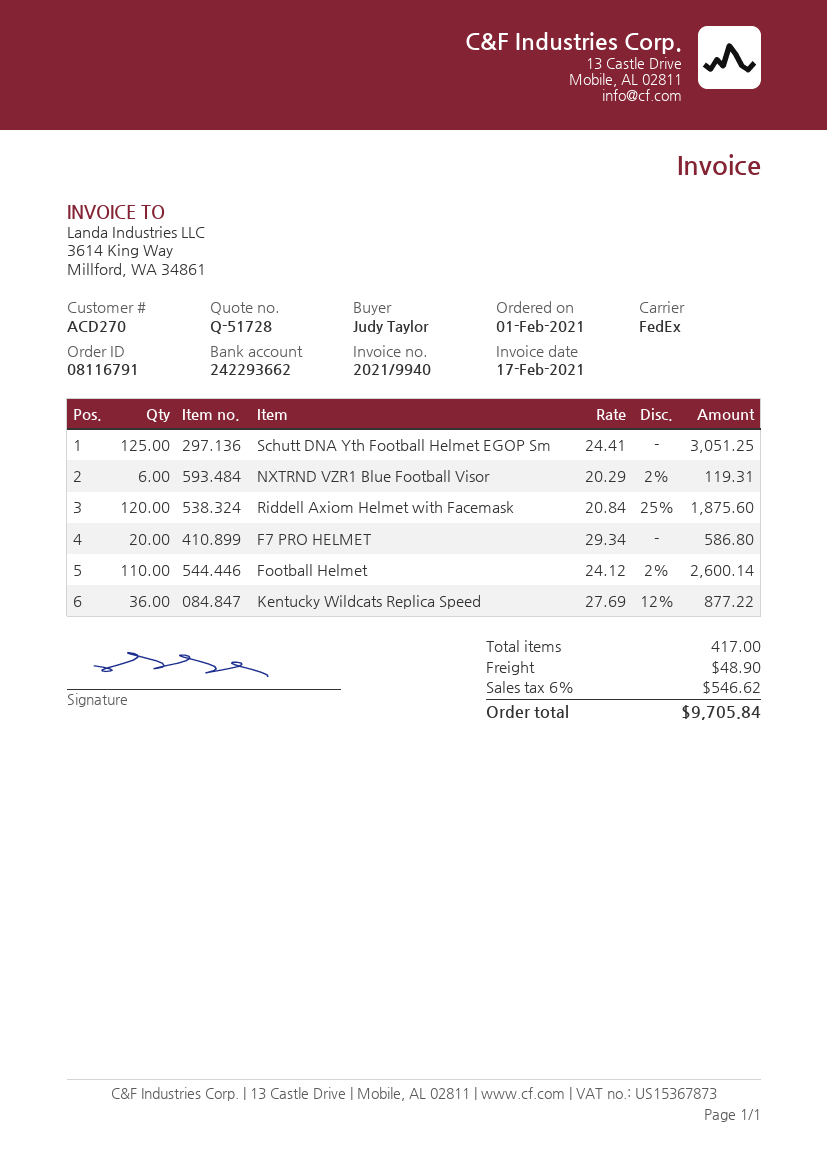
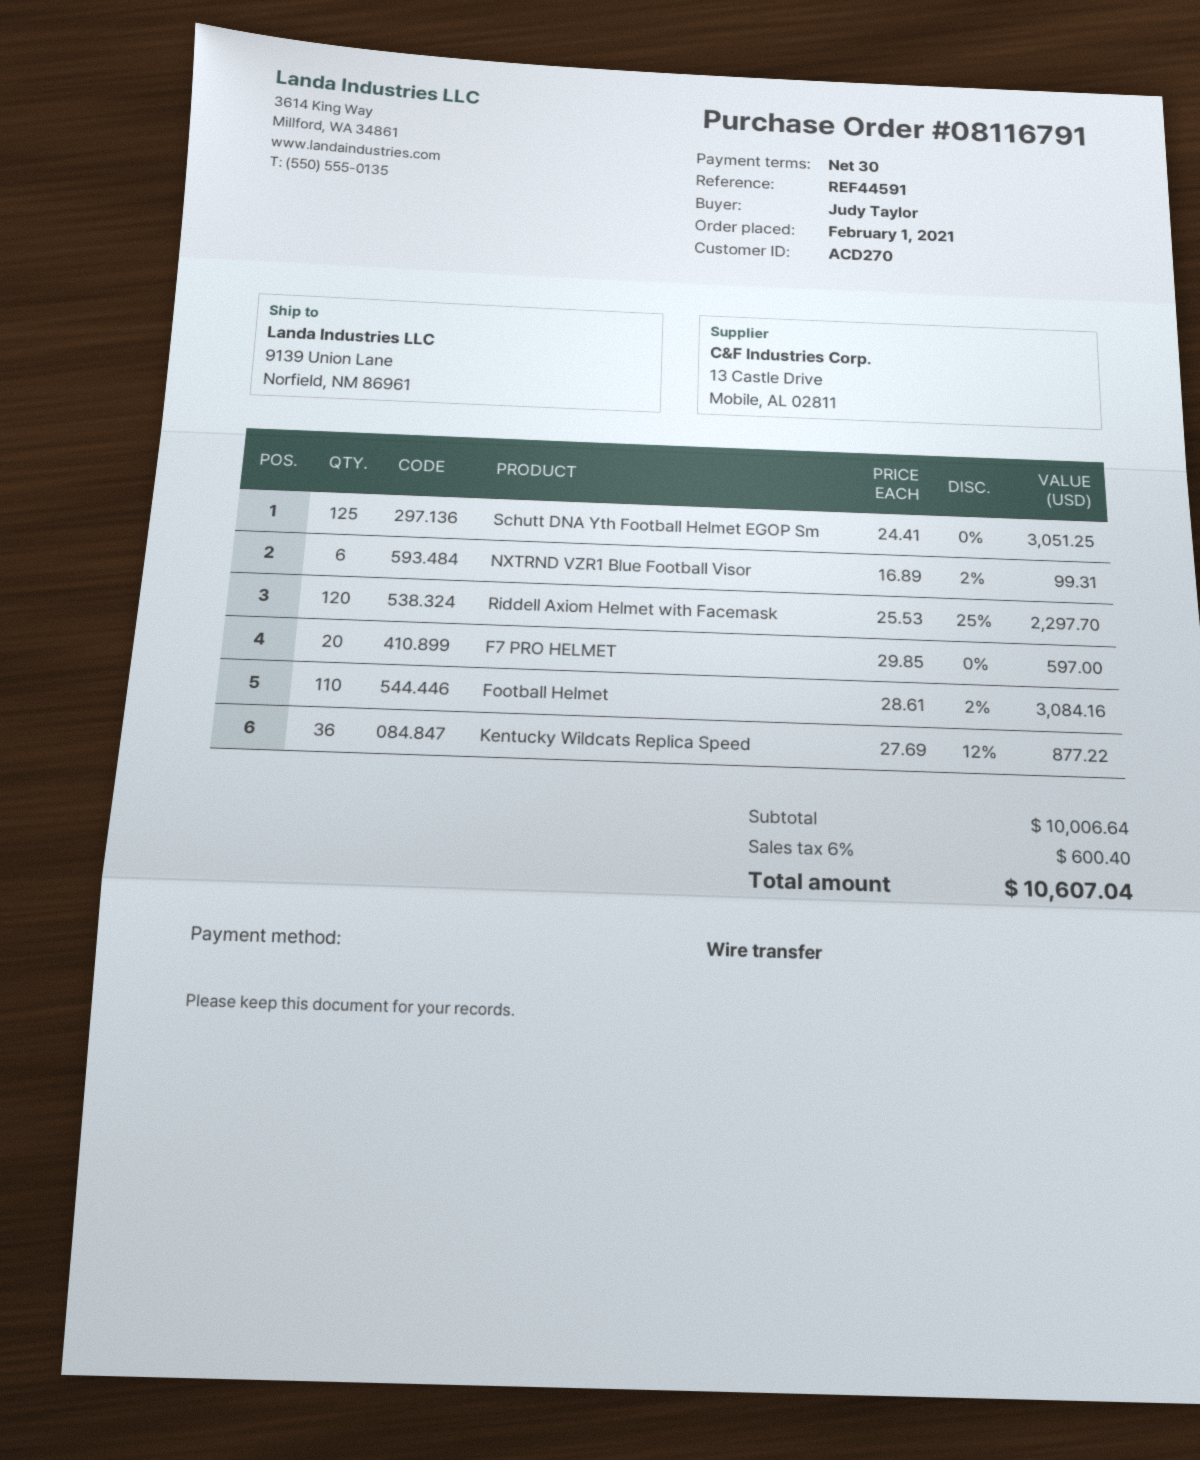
NXTRND VZR1 Blue Football Visor: 6 x 20.29 - 2% = 119.31 -> 6 x 16.89 - 2% = 99.31
Riddell Axiom Helmet with Facemask: 120 x 20.84 - 25% = 1875.60 -> 120 x 25.53 - 25% = 2297.70
F7 PRO HELMET: 20 x 29.34 = 586.80 -> 20 x 29.85 = 597.00
Football Helmet: 110 x 24.12 - 2% = 2600.14 -> 110 x 28.61 - 2% = 3084.16
shipping: 48.90 -> none
tax: 6% = 546.62 -> 6% = 600.40
total: 9705.84 -> 10607.04

